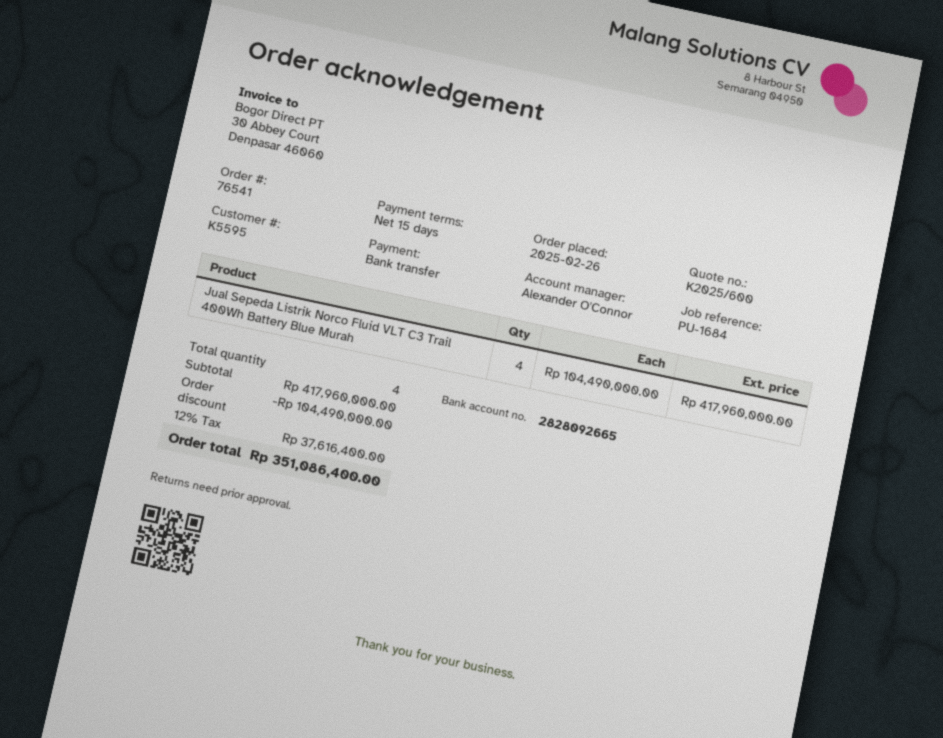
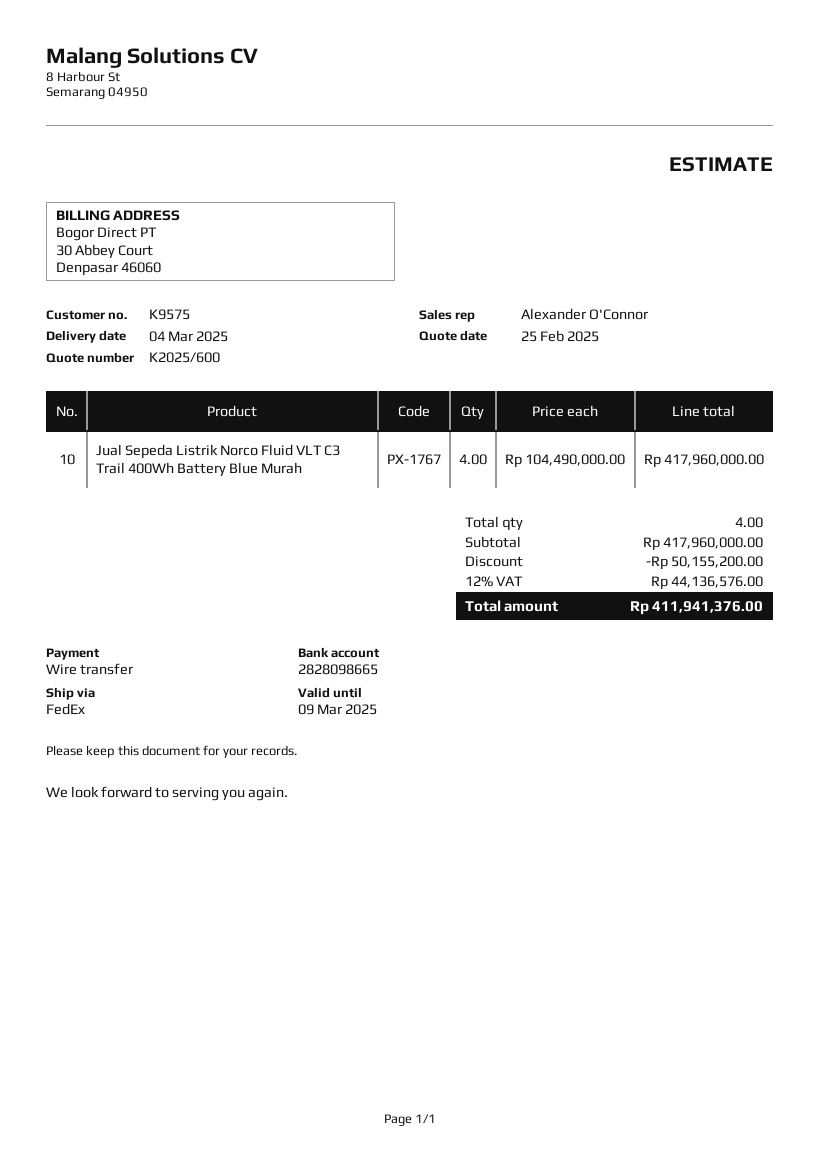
customer number: K5595 -> K9575
bank account: 2828092665 -> 2828098665
discount: 104490000.00 -> 50155200.00
tax: 12% = 37616400.00 -> 12% = 44136576.00
total: 351086400.00 -> 411941376.00

